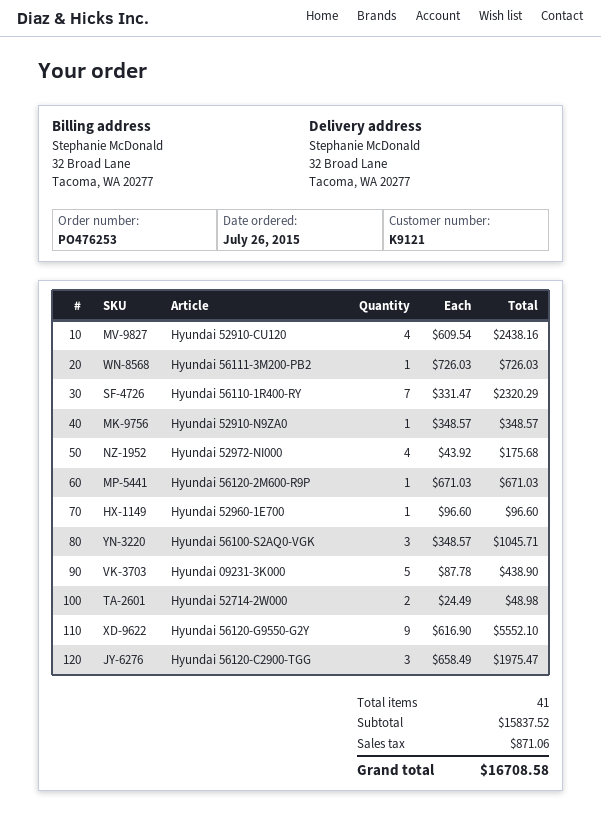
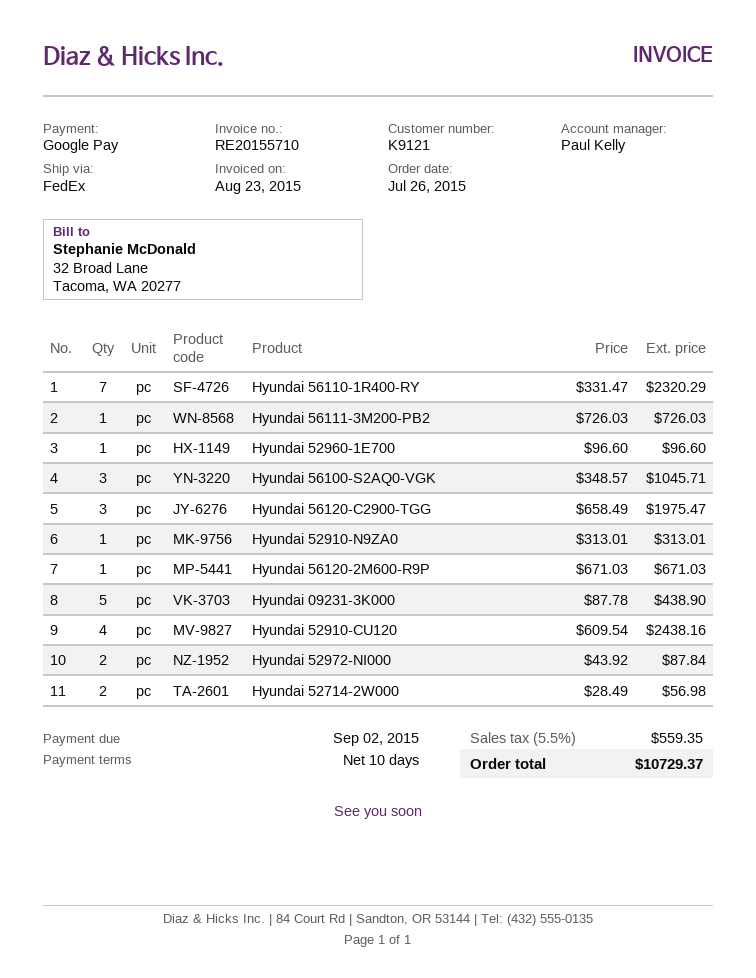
Hyundai 52910-N9ZA0: 1 x 348.57 = 348.57 -> 1 x 313.01 = 313.01
Hyundai 52972-NI000: 4 x 43.92 = 175.68 -> 2 x 43.92 = 87.84
Hyundai 52714-2W000: 2 x 24.49 = 48.98 -> 2 x 28.49 = 56.98
Hyundai 56120-G9550-G2Y: 9 x 616.90 = 5552.10 -> none
tax: 871.06 -> 559.35
total: 16708.58 -> 10729.37

